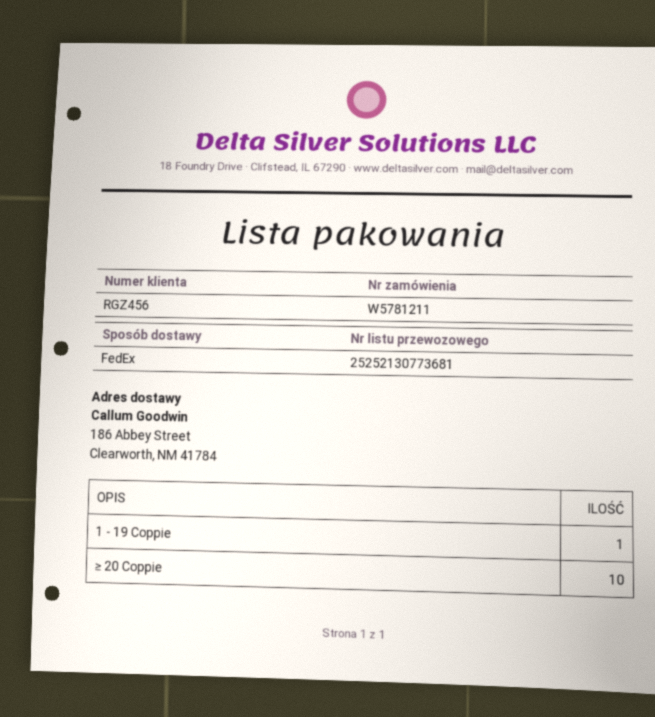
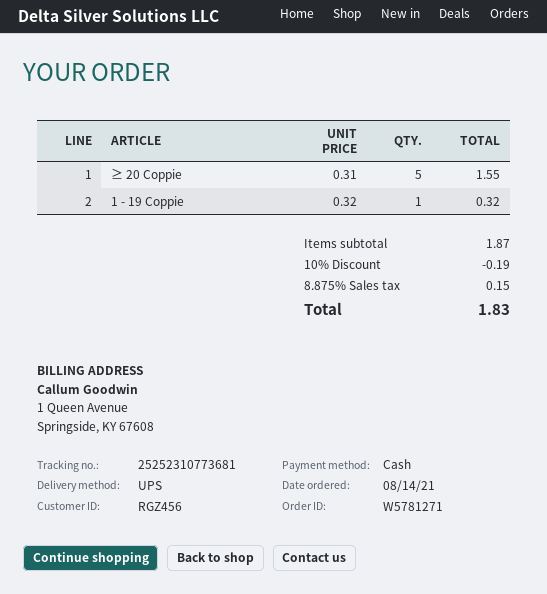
order number: W5781211 -> W5781271
shipping method: FedEx -> UPS
tracking number: 25252130773681 -> 25252310773681
≥ 20 Coppie: 10 -> 5

